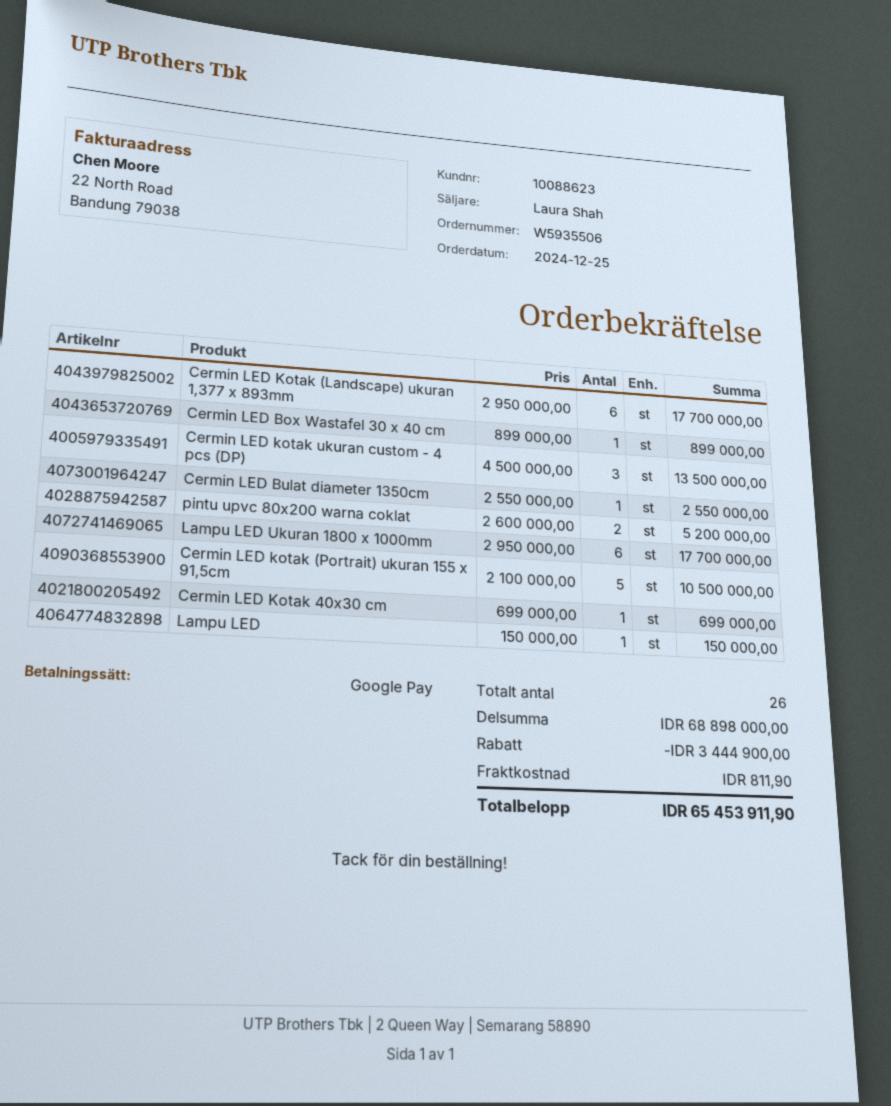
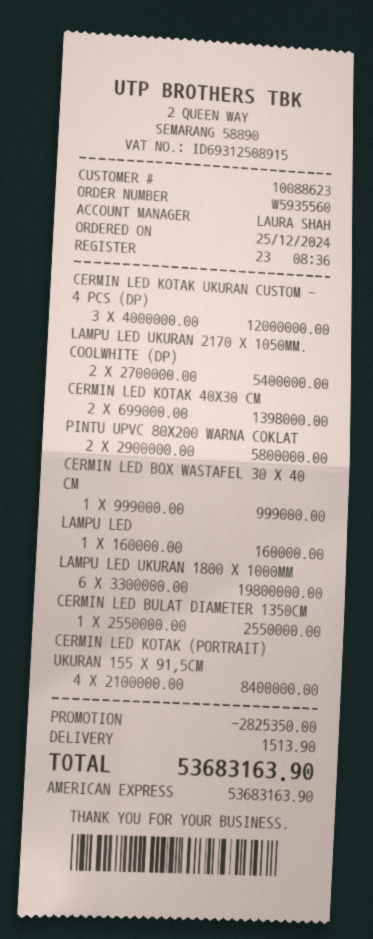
order number: W5935506 -> W5935560
payment method: Google Pay -> American Express
Cermin LED Kotak (Landscape) ukuran 1,377 x 893mm: 6 x 2950000.00 = 17700000.00 -> none
Cermin LED Box Wastafel 30 x 40 cm: 1 x 899000.00 = 899000.00 -> 1 x 999000.00 = 999000.00
Cermin LED kotak ukuran custom - 4 pcs (DP): 3 x 4500000.00 = 13500000.00 -> 3 x 4000000.00 = 12000000.00
pintu upvc 80x200 warna coklat: 2 x 2600000.00 = 5200000.00 -> 2 x 2900000.00 = 5800000.00
Lampu LED Ukuran 1800 x 1000mm: 6 x 2950000.00 = 17700000.00 -> 6 x 3300000.00 = 19800000.00
Cermin LED kotak (Portrait) ukuran 155 x 91,5cm: 5 x 2100000.00 = 10500000.00 -> 4 x 2100000.00 = 8400000.00
Cermin LED Kotak 40x30 cm: 1 x 699000.00 = 699000.00 -> 2 x 699000.00 = 1398000.00
Lampu LED: 1 x 150000.00 = 150000.00 -> 1 x 160000.00 = 160000.00
LAMPU LED UKURAN 2170 X 1050MM. COOLWHITE (DP): none -> 2 x 2700000.00 = 5400000.00
discount: 3444900.00 -> 2825350.00
shipping: 811.90 -> 1513.90
total: 65453911.90 -> 53683163.90

